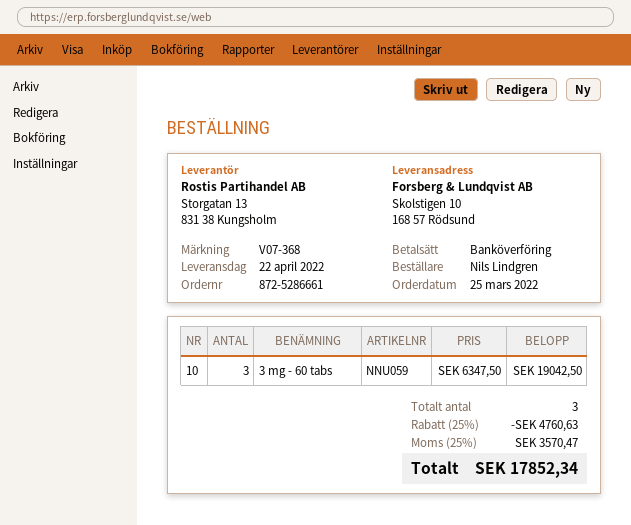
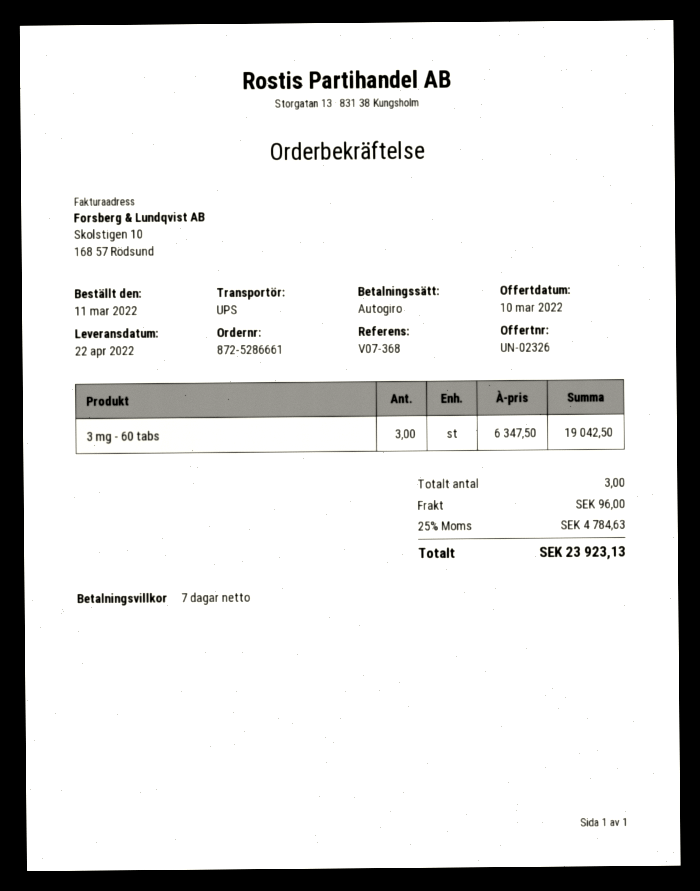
order date: 2022-03-25 -> 2022-03-11
payment method: bank transfer -> direct debit
discount: 25% = 4760.63 -> none
shipping: none -> 96.00
tax: 25% = 3570.47 -> 25% = 4784.63
total: 17852.34 -> 23923.13

